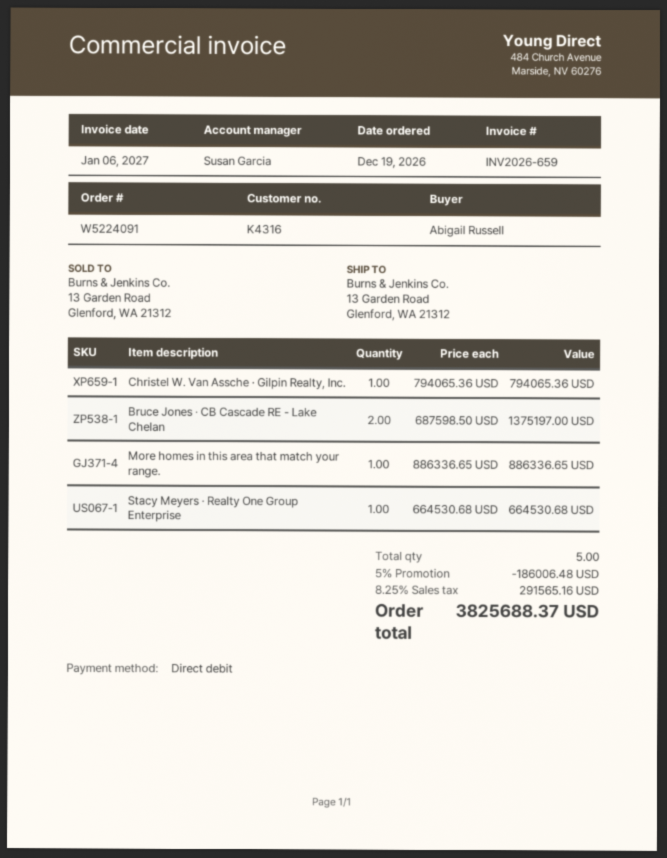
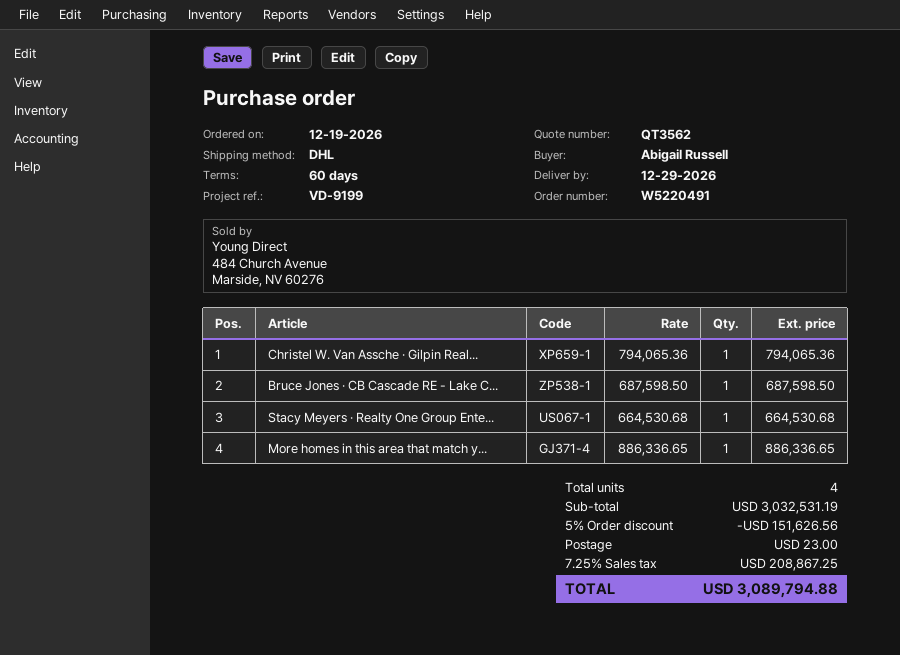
order number: W5224091 -> W5220491
Bruce Jones · CB Cascade RE - Lake Chelan: 2 x 687598.50 = 1375197.00 -> 1 x 687598.50 = 687598.50
total quantity: 5 -> 4
discount: 5% = 186006.48 -> 5% = 151626.56
shipping: none -> 23.00
tax: 8.25% = 291565.16 -> 7.25% = 208867.25
total: 3825688.37 -> 3089794.88

